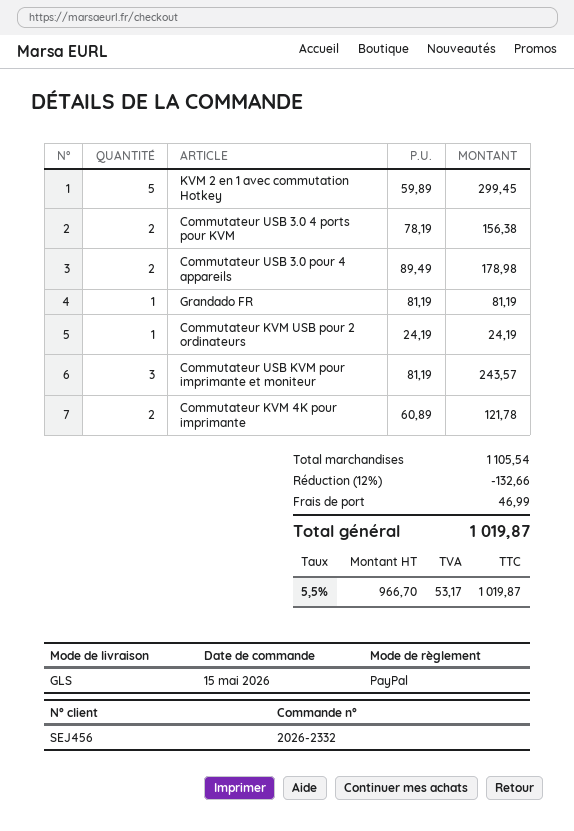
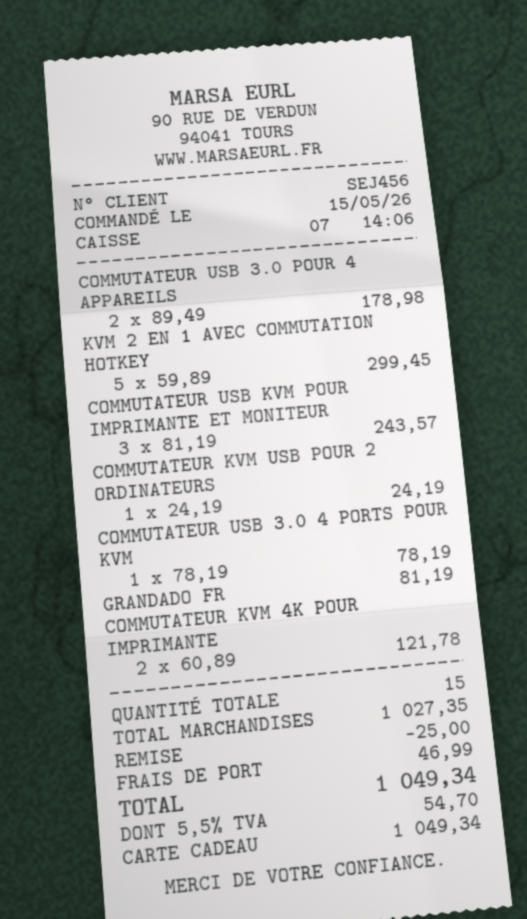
payment method: PayPal -> gift card
Commutateur USB 3.0 4 ports pour KVM: 2 x 78.19 = 156.38 -> 1 x 78.19 = 78.19
subtotal: 1105.54 -> 1027.35
discount: 132.66 -> 25.00
tax: 5.5% = 53.17 -> 5.5% = 54.70
total: 1019.87 -> 1049.34

